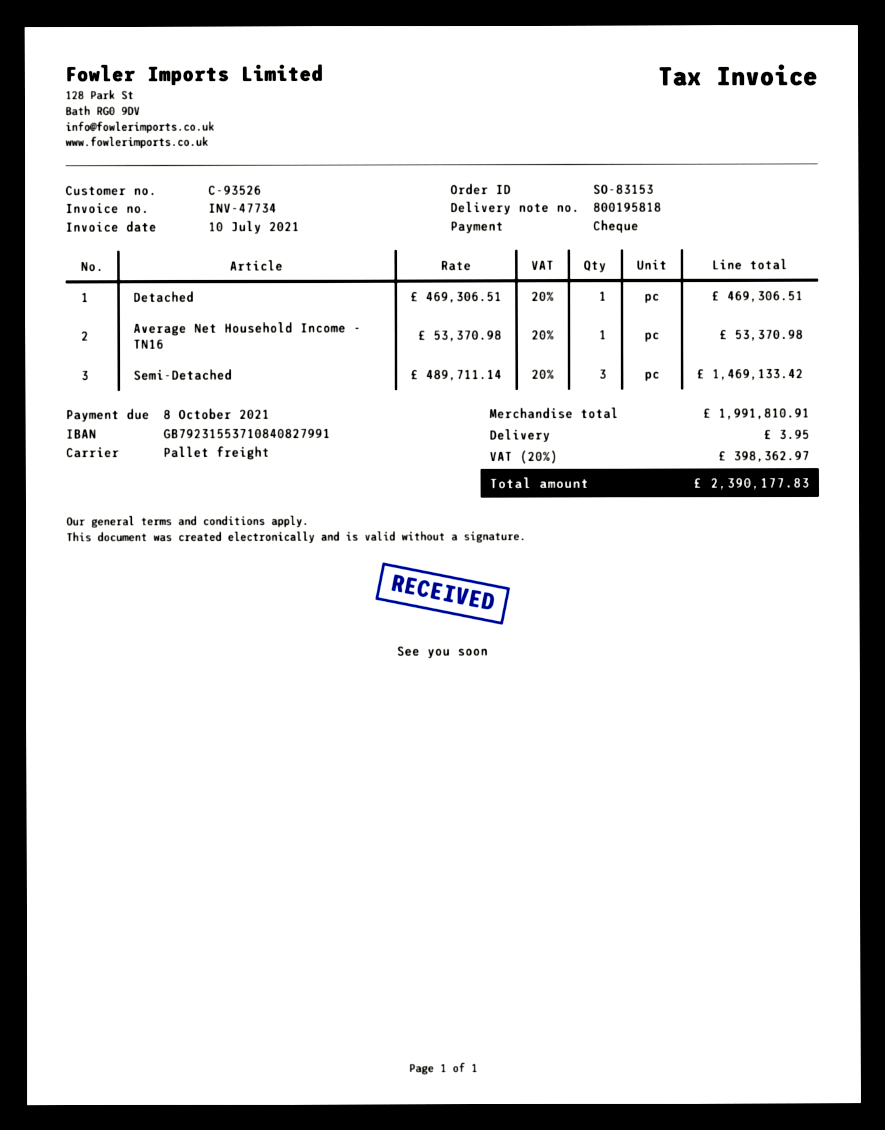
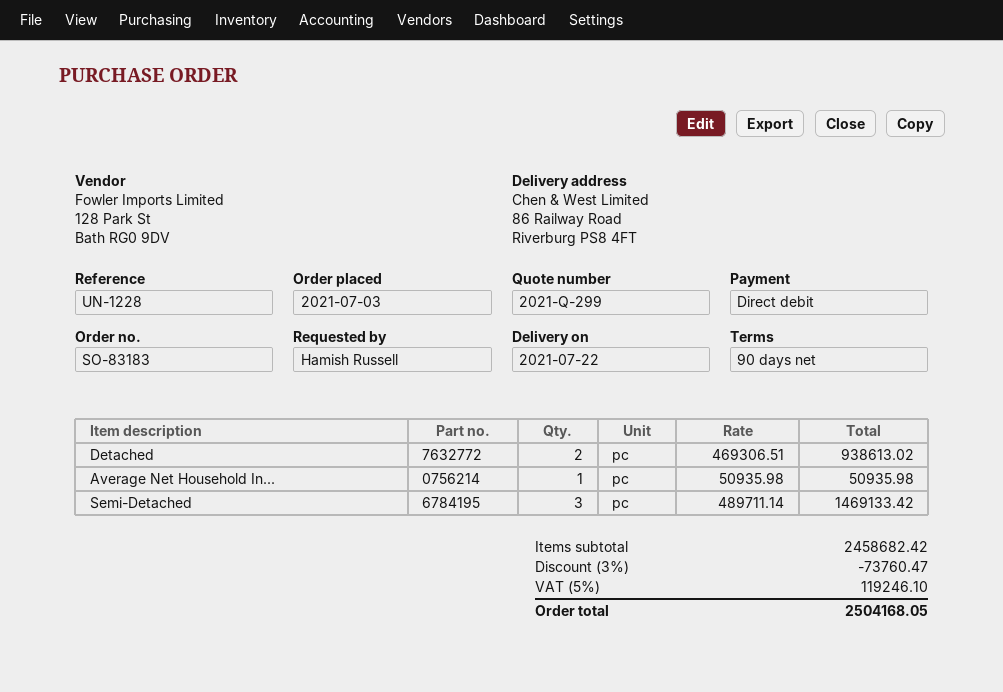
order number: SO-83153 -> SO-83183
payment method: cheque -> direct debit
Detached: 1 x 469306.51 = 469306.51 -> 2 x 469306.51 = 938613.02
Average Net Household Income - TN16: 1 x 53370.98 = 53370.98 -> 1 x 50935.98 = 50935.98
subtotal: 1991810.91 -> 2458682.42
discount: none -> 3% = 73760.47
shipping: 3.95 -> none
tax: 20% = 398362.97 -> 5% = 119246.10
total: 2390177.83 -> 2504168.05

